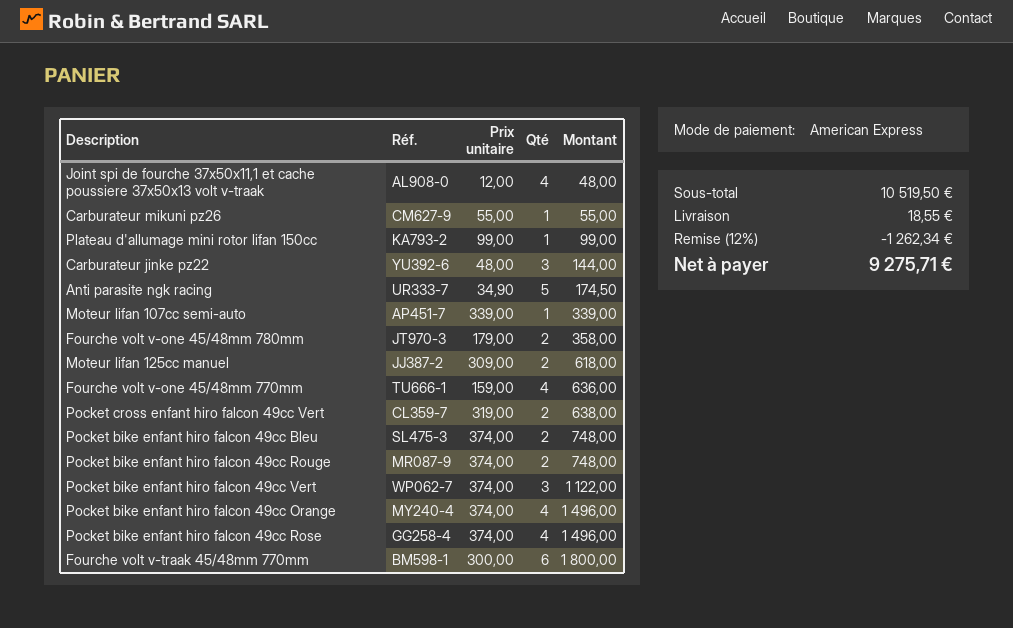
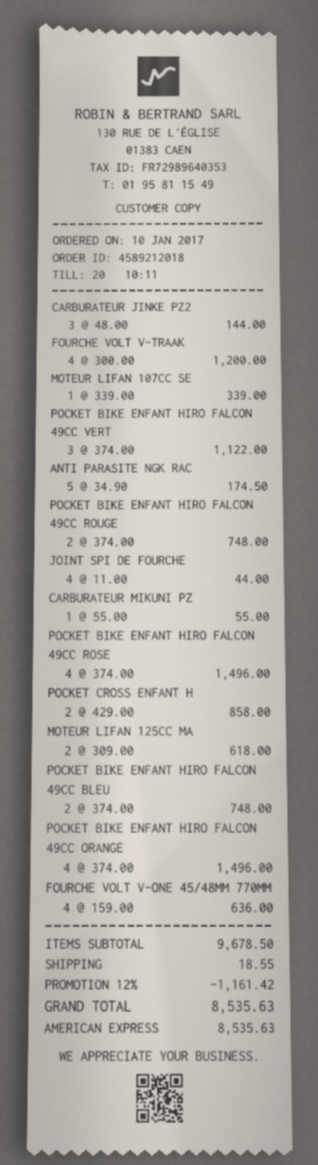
Joint spi de fourche 37x50x11,1 et cache poussiere 37x50x13 volt v-traak: 4 x 12.00 = 48.00 -> 4 x 11.00 = 44.00
Plateau d'allumage mini rotor lifan 150cc: 1 x 99.00 = 99.00 -> none
Fourche volt v-one 45/48mm 780mm: 2 x 179.00 = 358.00 -> none
Pocket cross enfant hiro falcon 49cc Vert: 2 x 319.00 = 638.00 -> 2 x 429.00 = 858.00
Fourche volt v-traak 45/48mm 770mm: 6 x 300.00 = 1800.00 -> 4 x 300.00 = 1200.00
subtotal: 10519.50 -> 9678.50
discount: 12% = 1262.34 -> 12% = 1161.42
total: 9275.71 -> 8535.63

